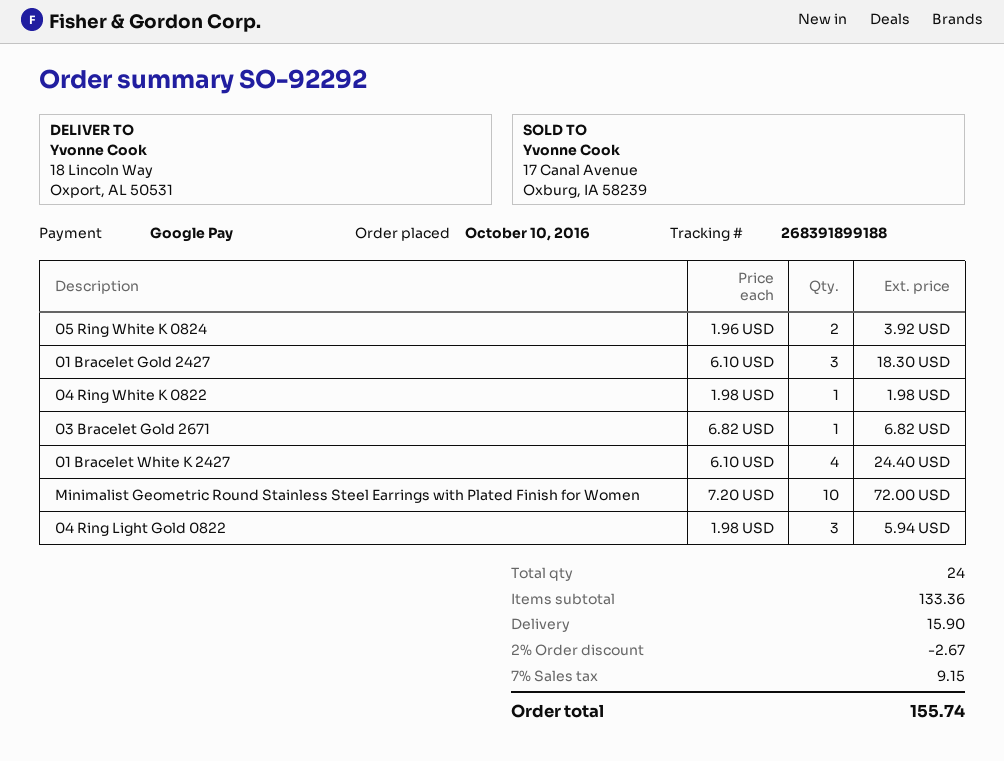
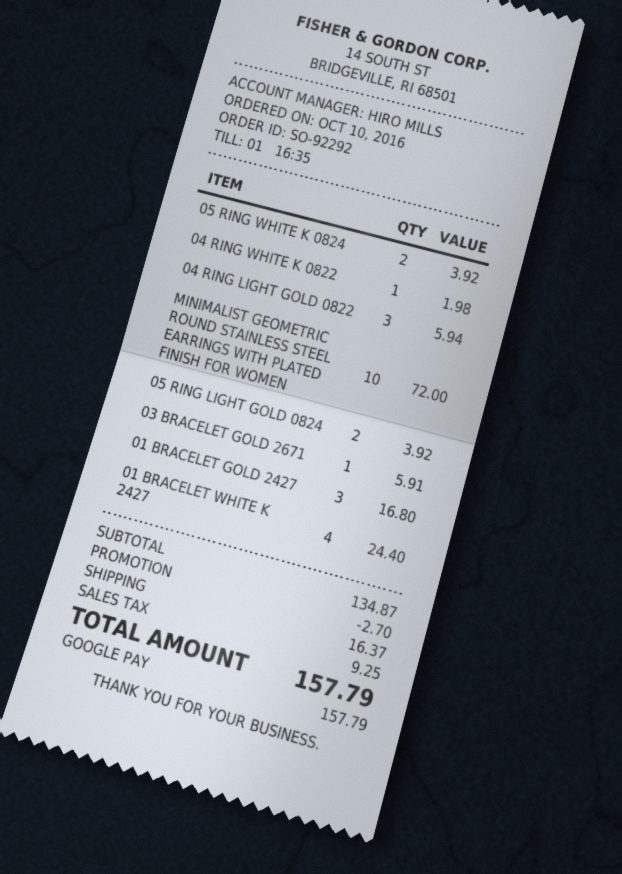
01 Bracelet Gold 2427: 3 for 18.30 -> 3 for 16.80
03 Bracelet Gold 2671: 1 for 6.82 -> 1 for 5.91
05 RING LIGHT GOLD 0824: none -> 2 for 3.92
subtotal: 133.36 -> 134.87
discount: 2.67 -> 2.70
shipping: 15.90 -> 16.37
tax: 9.15 -> 9.25
total: 155.74 -> 157.79

